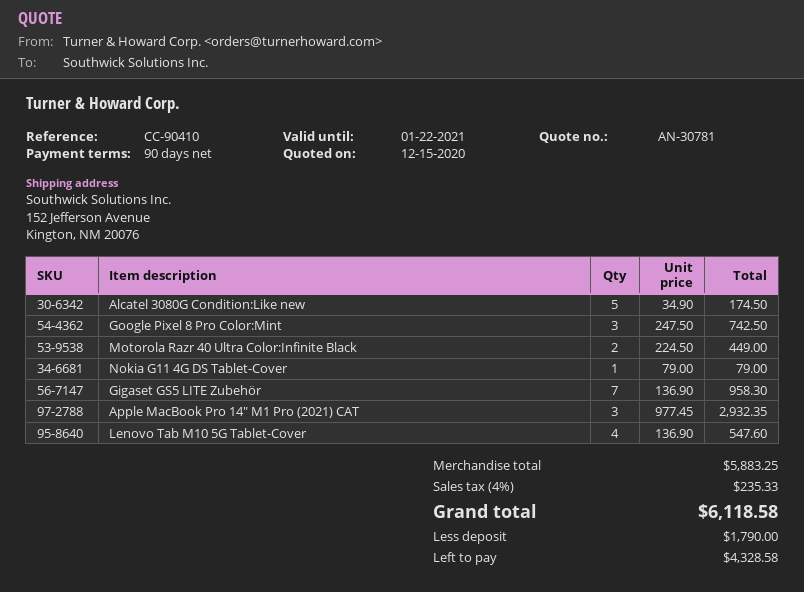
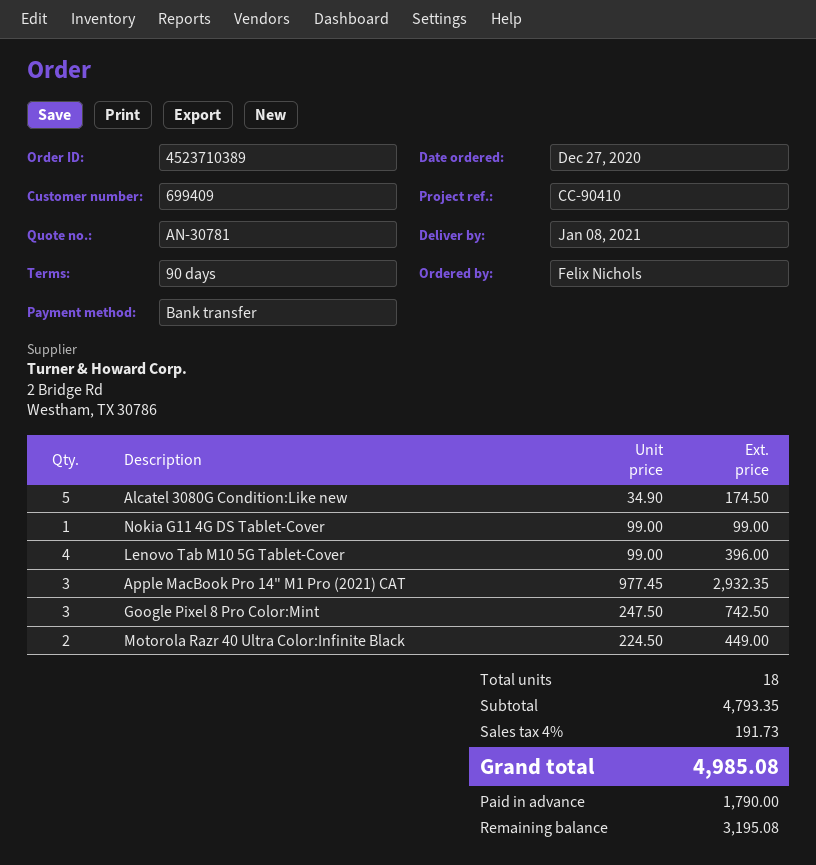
Nokia G11 4G DS Tablet-Cover: 1 x 79.00 = 79.00 -> 1 x 99.00 = 99.00
Gigaset GS5 LITE Zubehör: 7 x 136.90 = 958.30 -> none
Lenovo Tab M10 5G Tablet-Cover: 4 x 136.90 = 547.60 -> 4 x 99.00 = 396.00
subtotal: 5883.25 -> 4793.35
tax: 4% = 235.33 -> 4% = 191.73
total: 6118.58 -> 4985.08
balance: 4328.58 -> 3195.08

